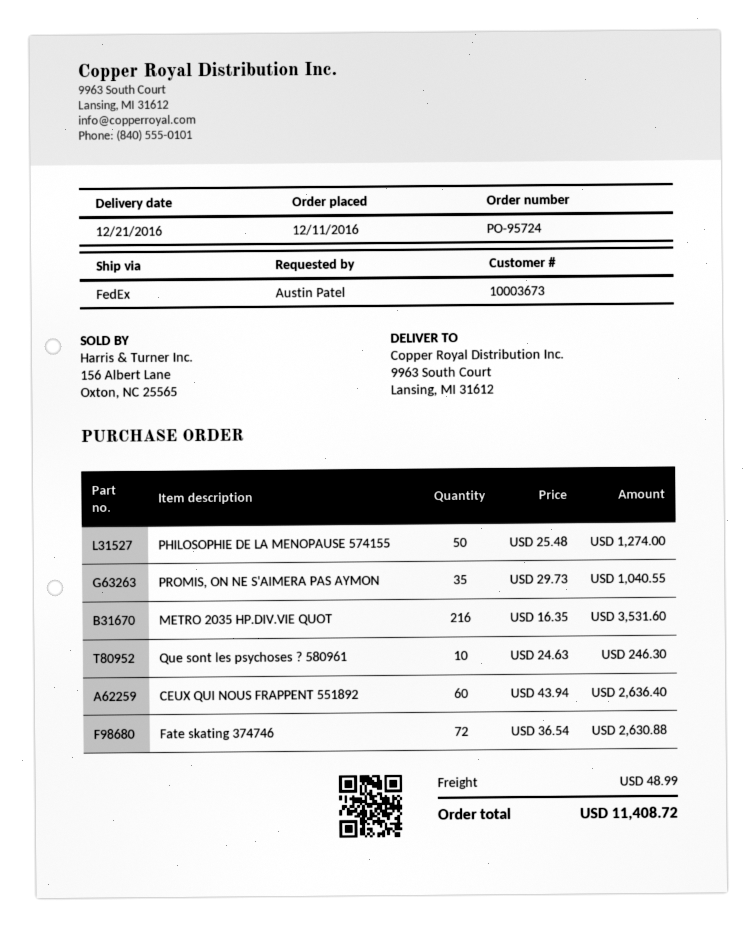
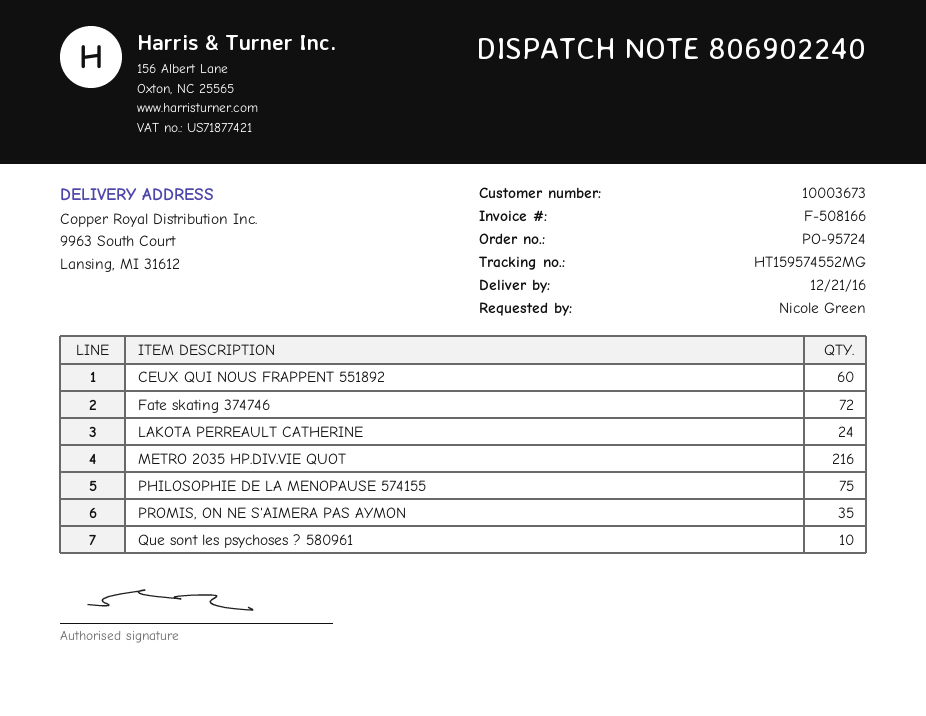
ordered by: Austin Patel -> Nicole Green
PHILOSOPHIE DE LA MENOPAUSE 574155: 50 -> 75
LAKOTA PERREAULT CATHERINE: none -> 24

